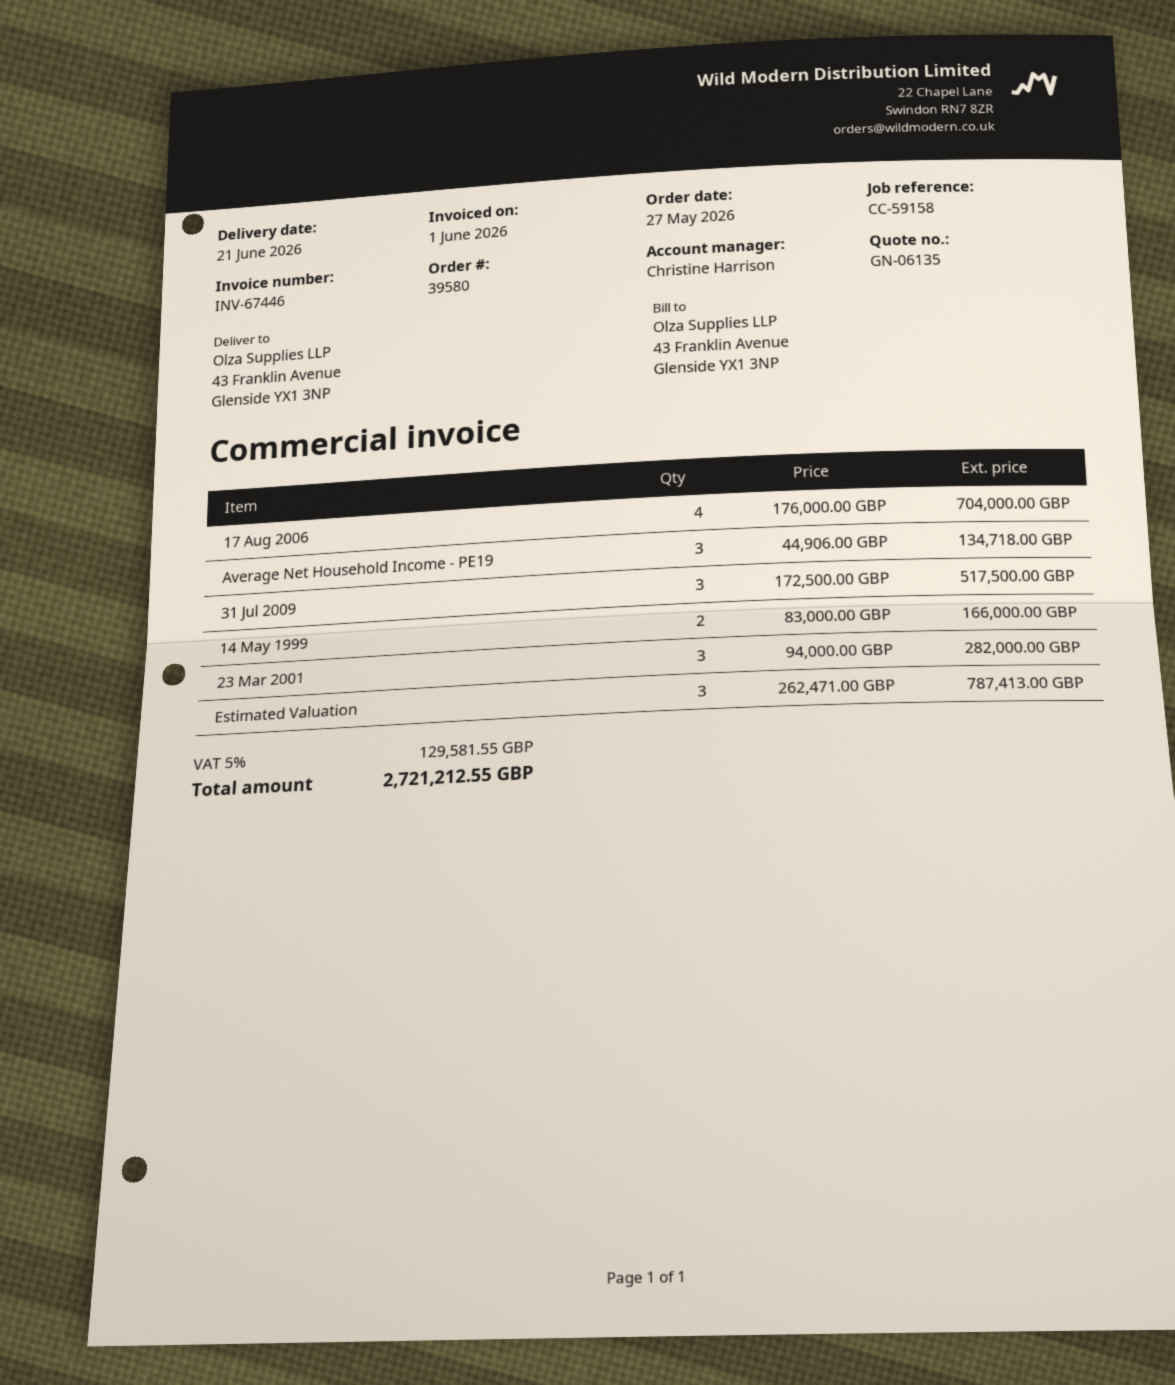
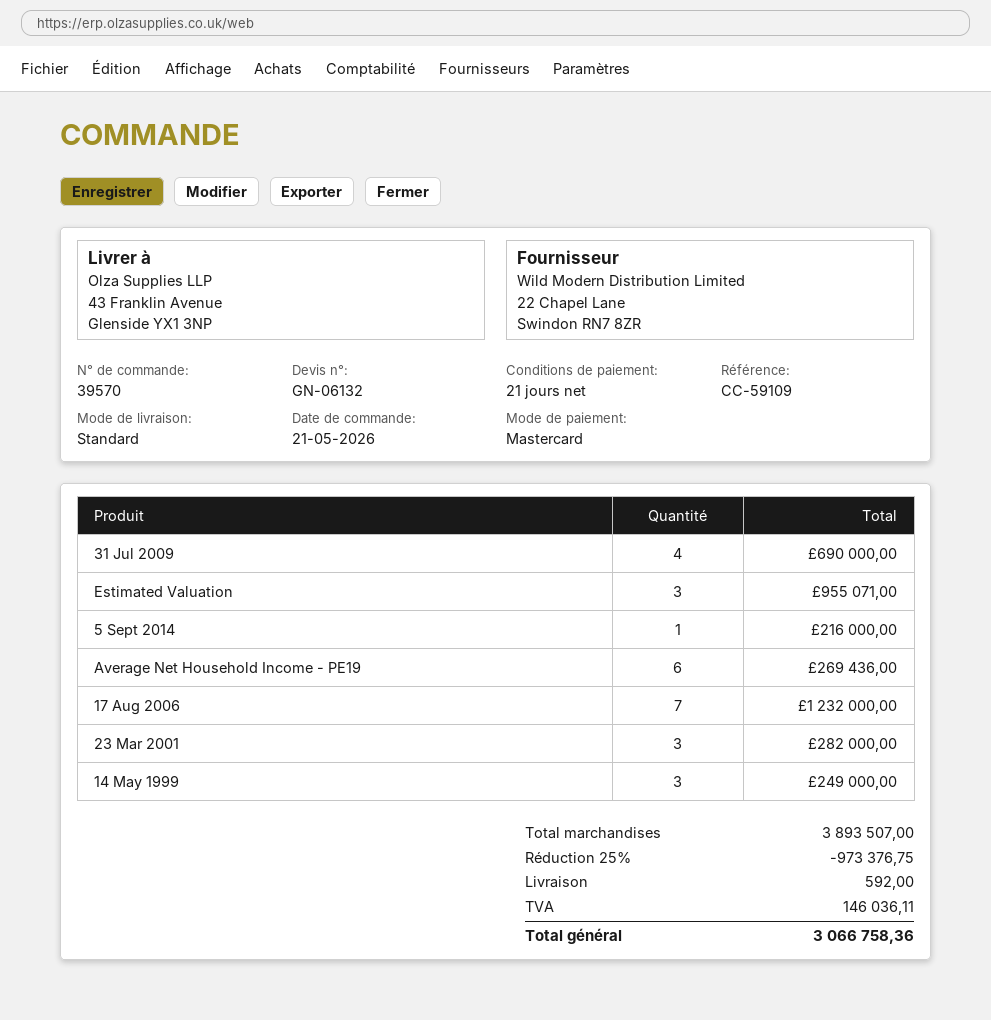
quote number: GN-06135 -> GN-06132
order number: 39580 -> 39570
order date: 2026-05-27 -> 2026-05-21
reference: CC-59158 -> CC-59109
17 Aug 2006: 4 for 704000.00 -> 7 for 1232000.00
Average Net Household Income - PE19: 3 for 134718.00 -> 6 for 269436.00
31 Jul 2009: 3 for 517500.00 -> 4 for 690000.00
14 May 1999: 2 for 166000.00 -> 3 for 249000.00
Estimated Valuation: 3 for 787413.00 -> 3 for 955071.00
5 Sept 2014: none -> 1 for 216000.00
discount: none -> 25% = 973376.75
shipping: none -> 592.00
tax: 129581.55 -> 146036.11
total: 2721212.55 -> 3066758.36

